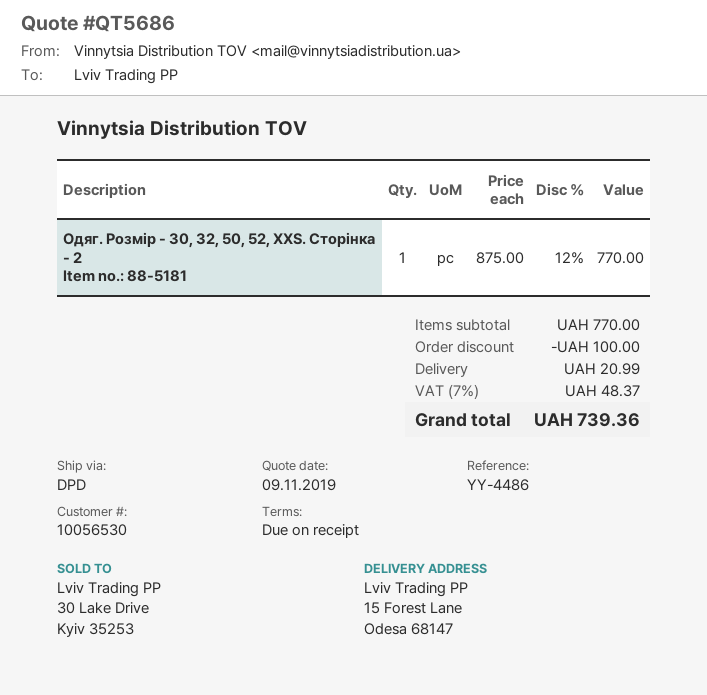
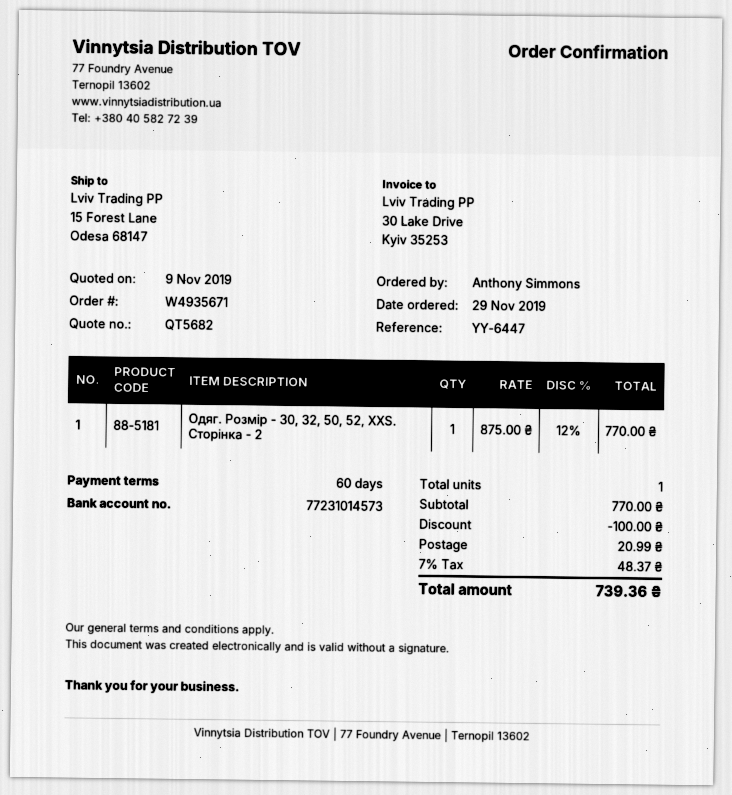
quote number: QT5686 -> QT5682
payment terms: on receipt -> 60 days
reference: YY-4486 -> YY-6447

